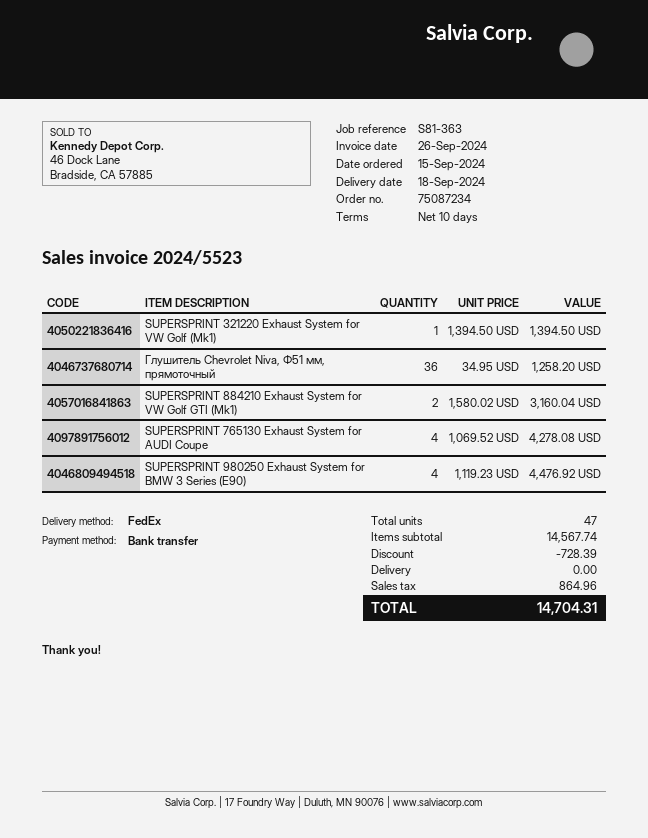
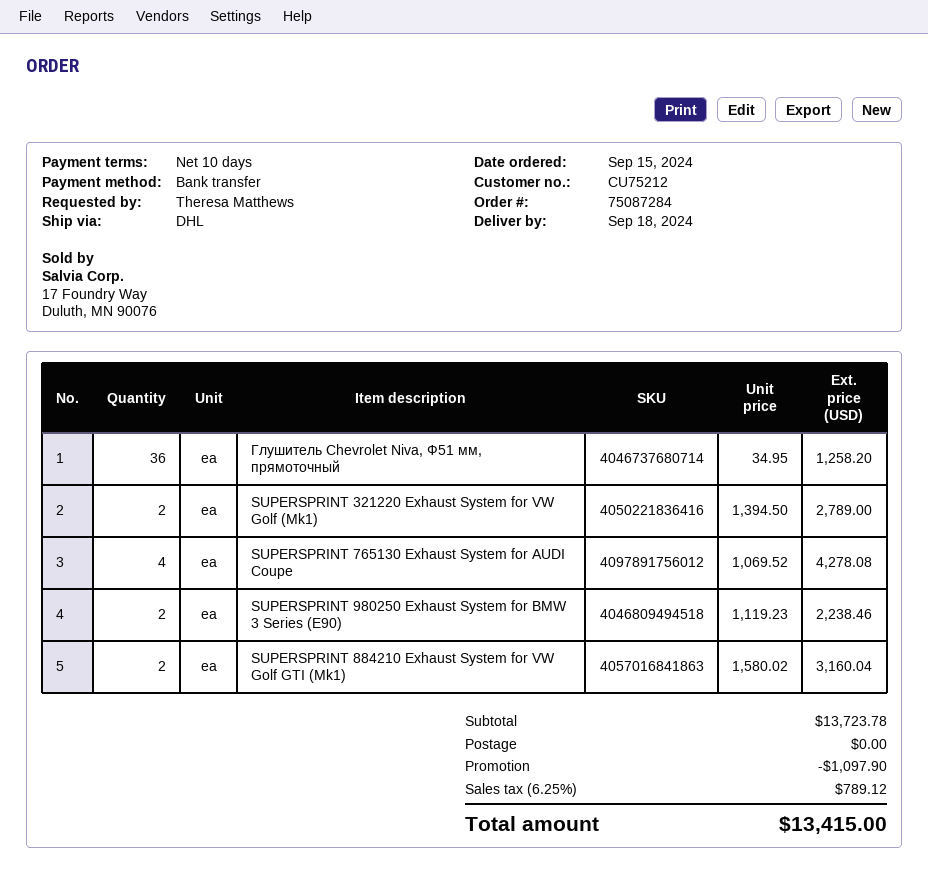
order number: 75087234 -> 75087284
shipping method: FedEx -> DHL
SUPERSPRINT 321220 Exhaust System for VW Golf (Mk1): 1 x 1394.50 = 1394.50 -> 2 x 1394.50 = 2789.00
SUPERSPRINT 980250 Exhaust System for BMW 3 Series (E90): 4 x 1119.23 = 4476.92 -> 2 x 1119.23 = 2238.46
subtotal: 14567.74 -> 13723.78
discount: 728.39 -> 1097.90
tax: 864.96 -> 789.12
total: 14704.31 -> 13415.00

